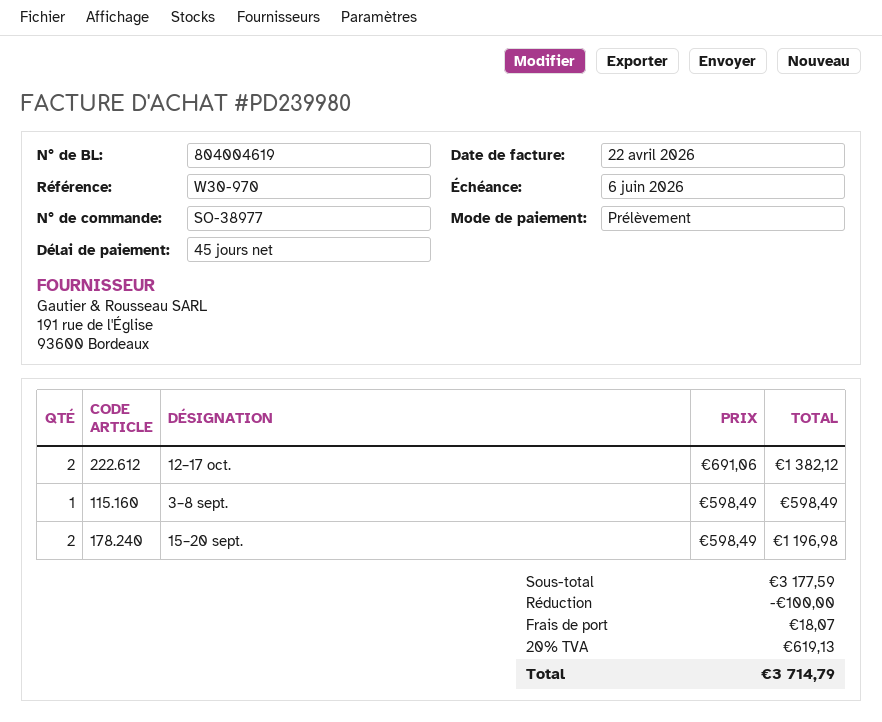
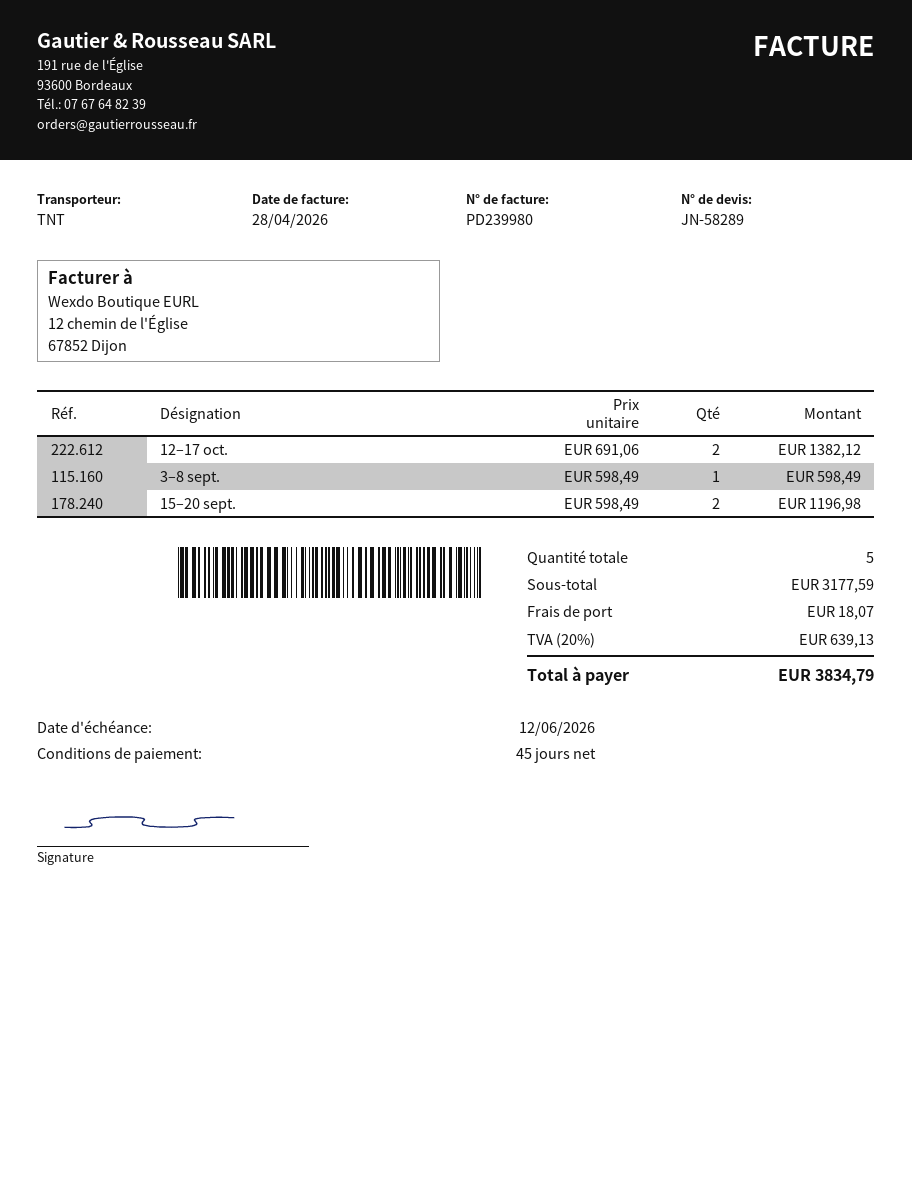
invoice date: 2026-04-22 -> 2026-04-28
due date: 2026-06-06 -> 2026-06-12
discount: 100.00 -> none
tax: 20% = 619.13 -> 20% = 639.13
total: 3714.79 -> 3834.79

